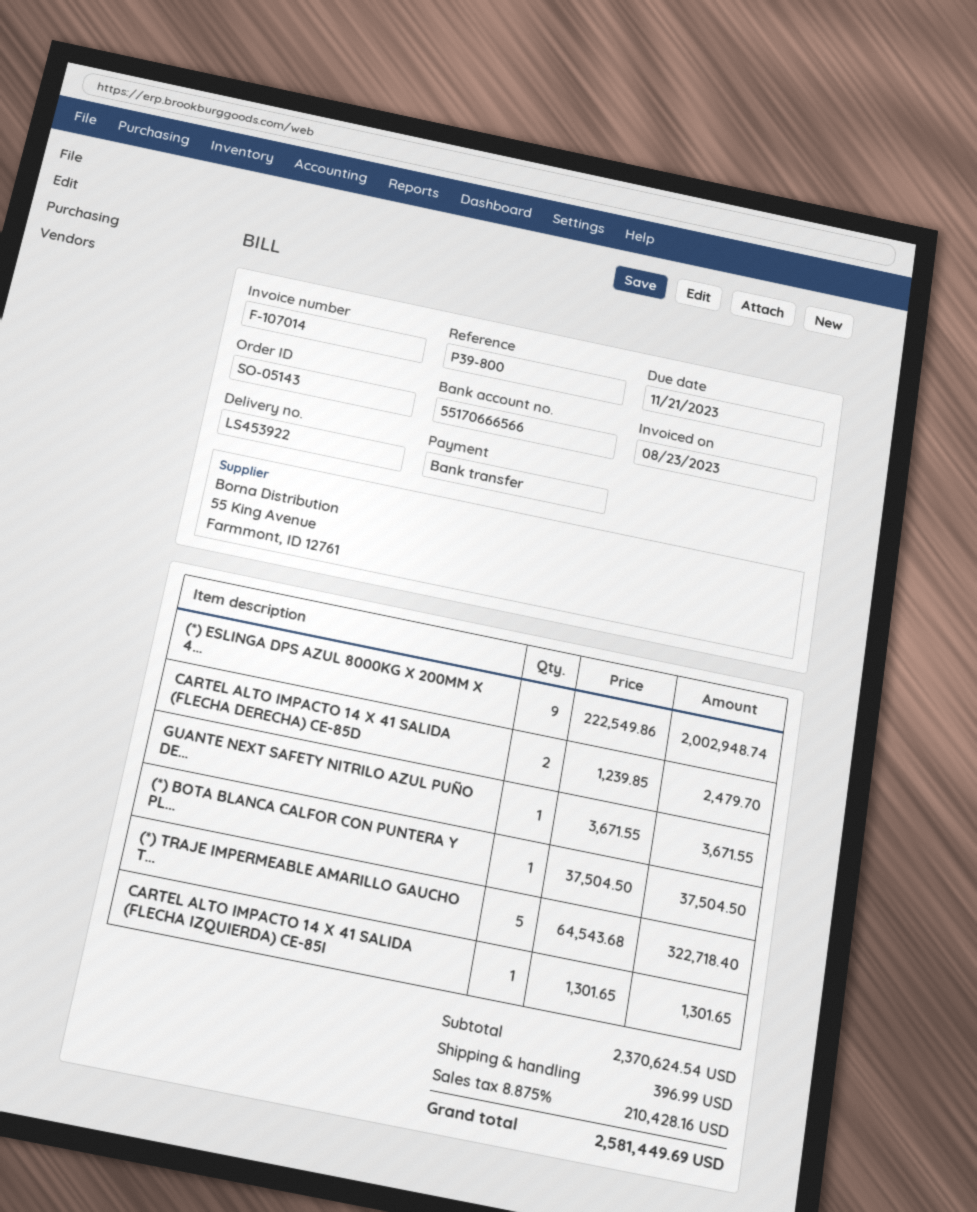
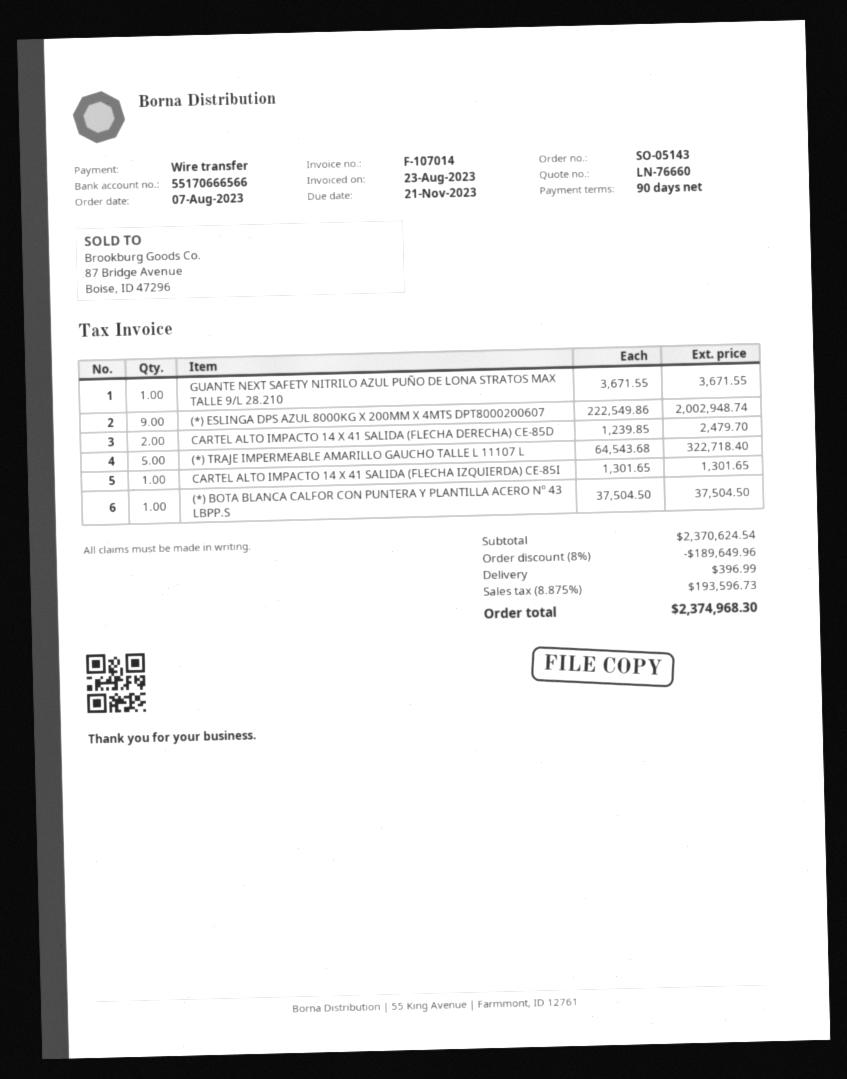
discount: none -> 8% = 189649.96
tax: 8.875% = 210428.16 -> 8.875% = 193596.73
total: 2581449.69 -> 2374968.30

